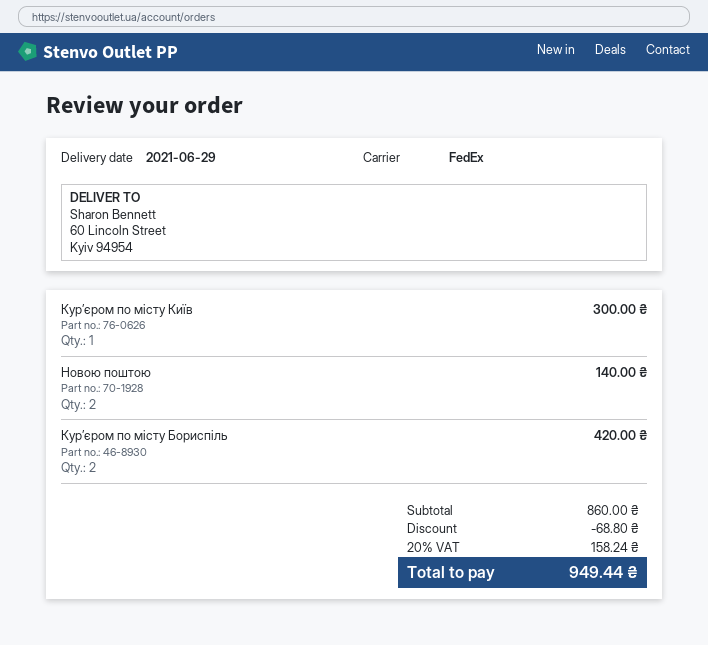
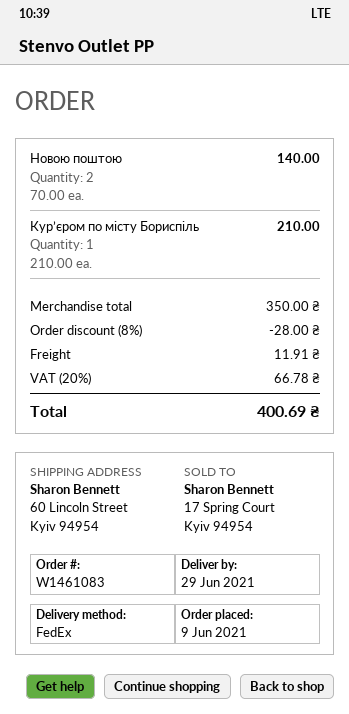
Курʼєром по місту Київ: 1 for 300.00 -> none
Курʼєром по місту Бориспіль: 2 for 420.00 -> 1 for 210.00
subtotal: 860.00 -> 350.00
discount: 68.80 -> 28.00
shipping: none -> 11.91
tax: 20% = 158.24 -> 20% = 66.78
total: 949.44 -> 400.69

